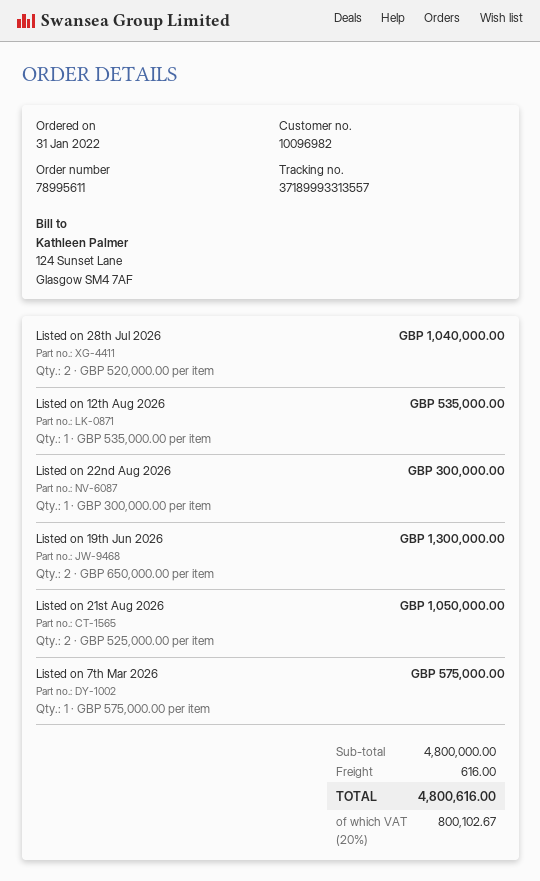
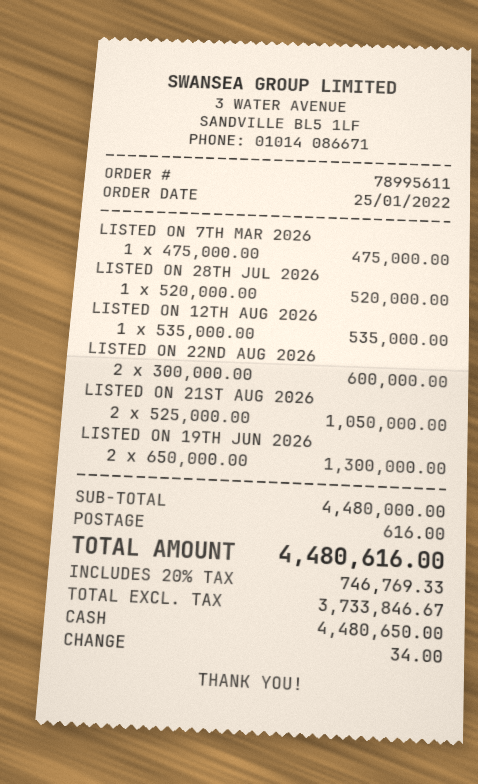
order date: 2022-01-31 -> 2022-01-25
Listed on 28th Jul 2026: 2 x 520000.00 = 1040000.00 -> 1 x 520000.00 = 520000.00
Listed on 22nd Aug 2026: 1 x 300000.00 = 300000.00 -> 2 x 300000.00 = 600000.00
Listed on 7th Mar 2026: 1 x 575000.00 = 575000.00 -> 1 x 475000.00 = 475000.00
subtotal: 4800000.00 -> 4480000.00
tax: 20% = 800102.67 -> 20% = 746769.33
total: 4800616.00 -> 4480616.00

